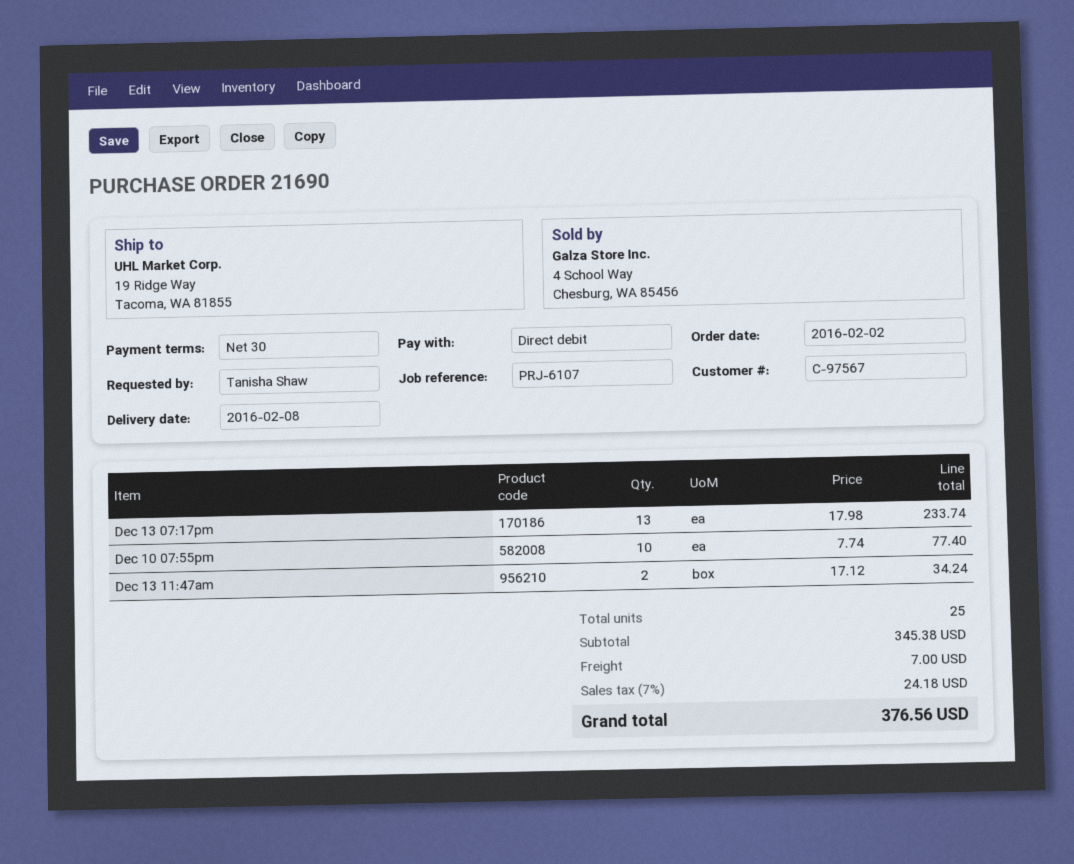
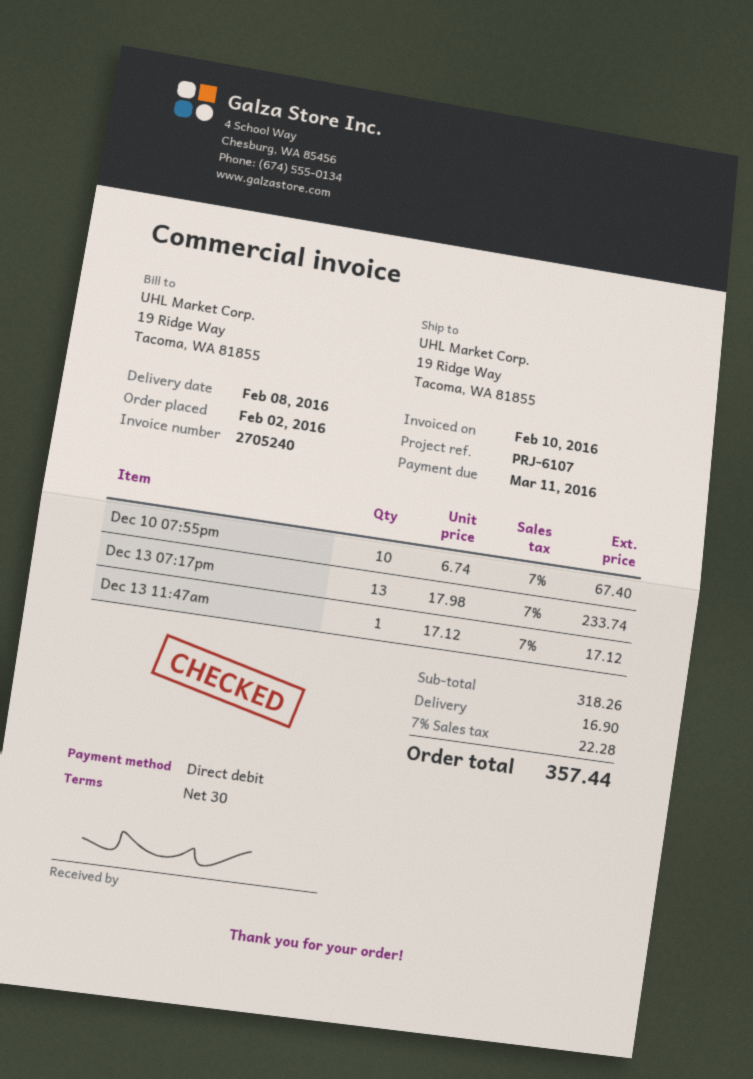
Dec 10 07:55pm: 10 x 7.74 = 77.40 -> 10 x 6.74 = 67.40
Dec 13 11:47am: 2 x 17.12 = 34.24 -> 1 x 17.12 = 17.12
subtotal: 345.38 -> 318.26
shipping: 7.00 -> 16.90
tax: 7% = 24.18 -> 7% = 22.28
total: 376.56 -> 357.44

